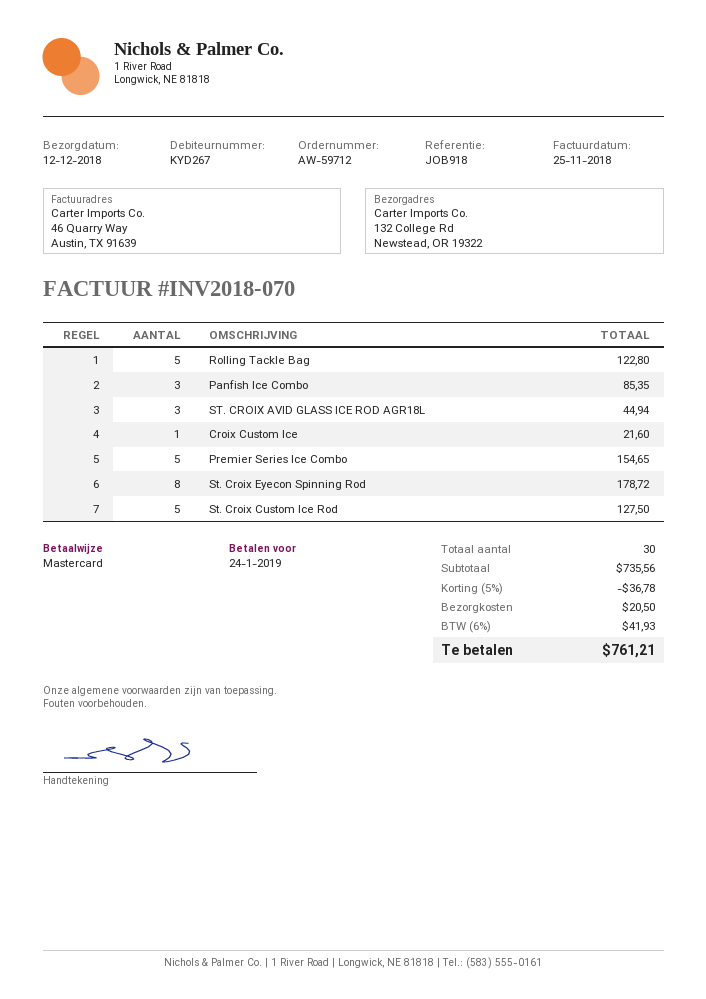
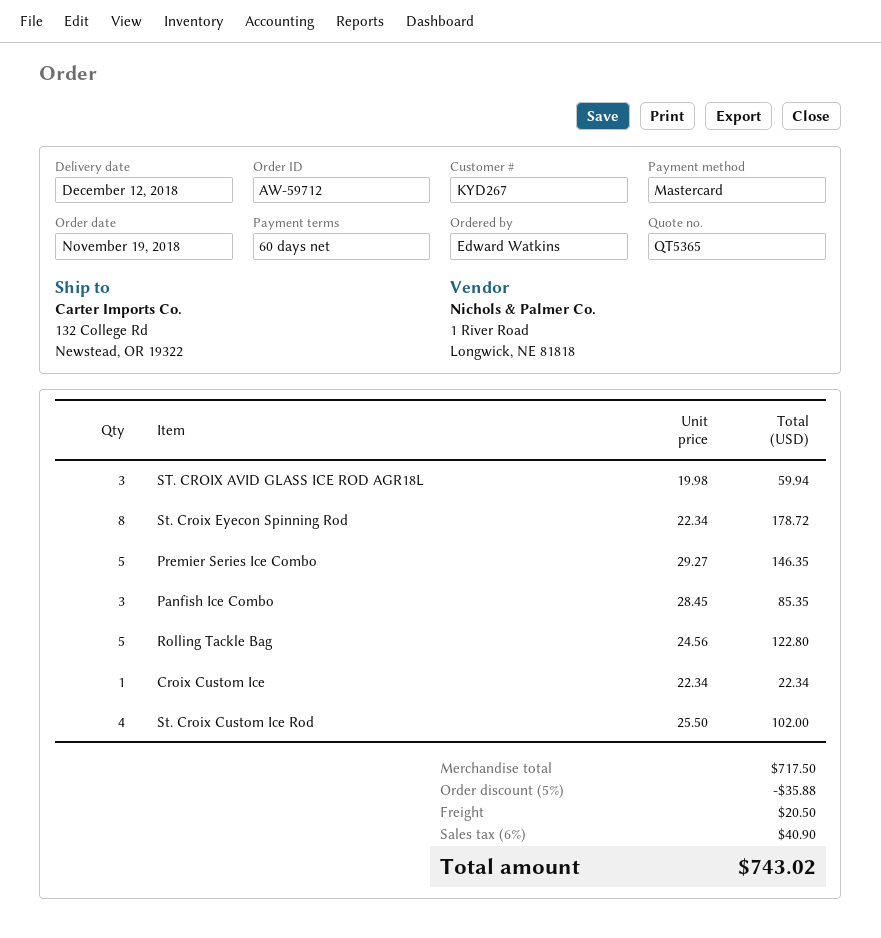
ST. CROIX AVID GLASS ICE ROD AGR18L: 3 for 44.94 -> 3 for 59.94
Croix Custom Ice: 1 for 21.60 -> 1 for 22.34
Premier Series Ice Combo: 5 for 154.65 -> 5 for 146.35
St. Croix Custom Ice Rod: 5 for 127.50 -> 4 for 102.00
subtotal: 735.56 -> 717.50
discount: 5% = 36.78 -> 5% = 35.88
tax: 6% = 41.93 -> 6% = 40.90
total: 761.21 -> 743.02

